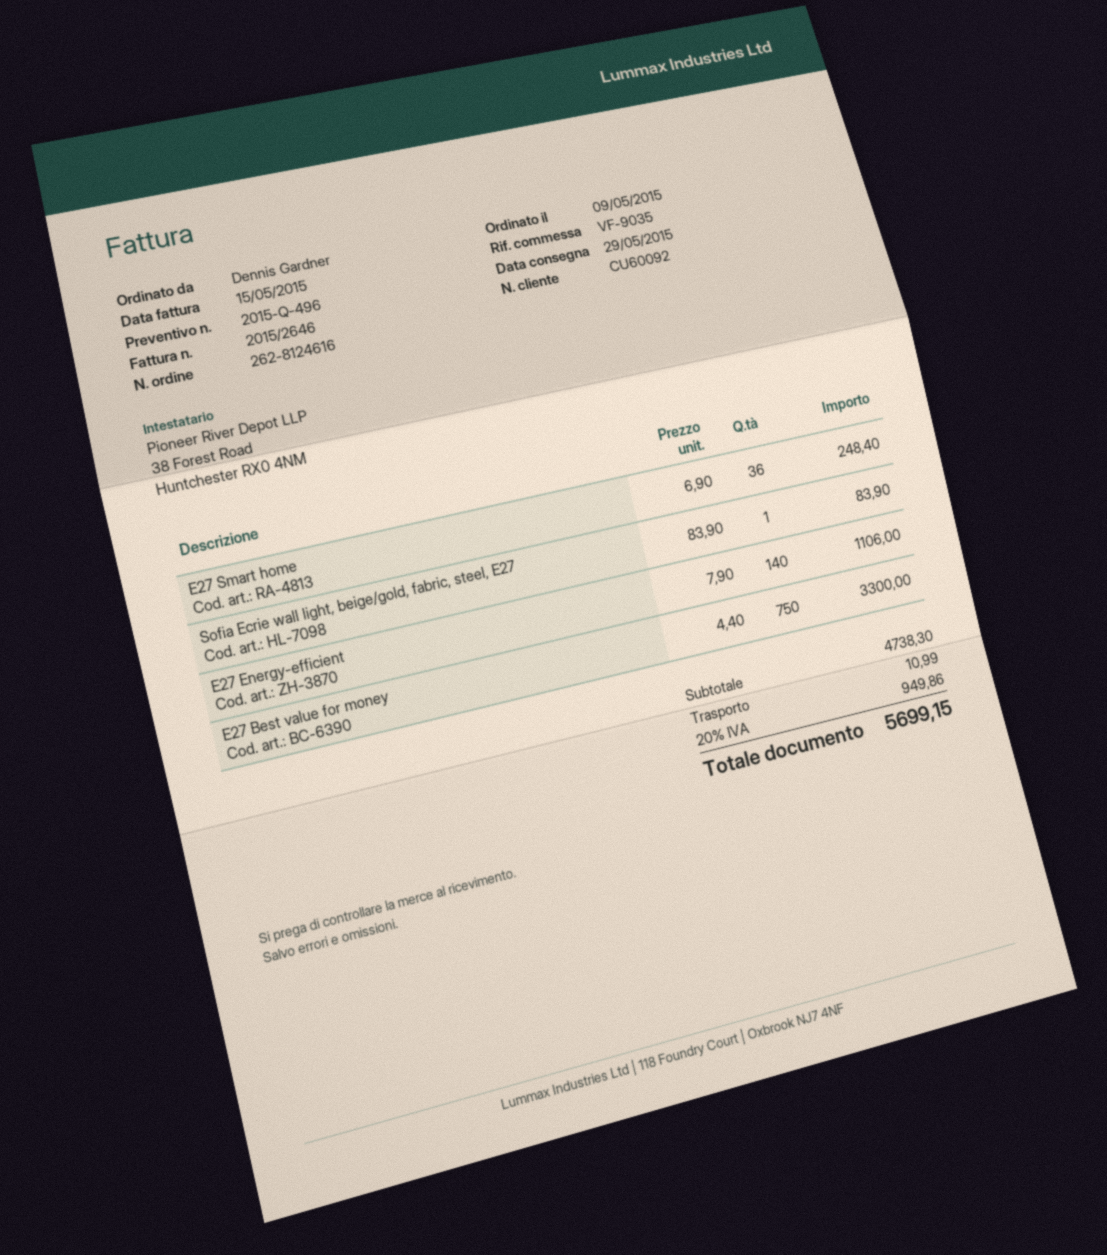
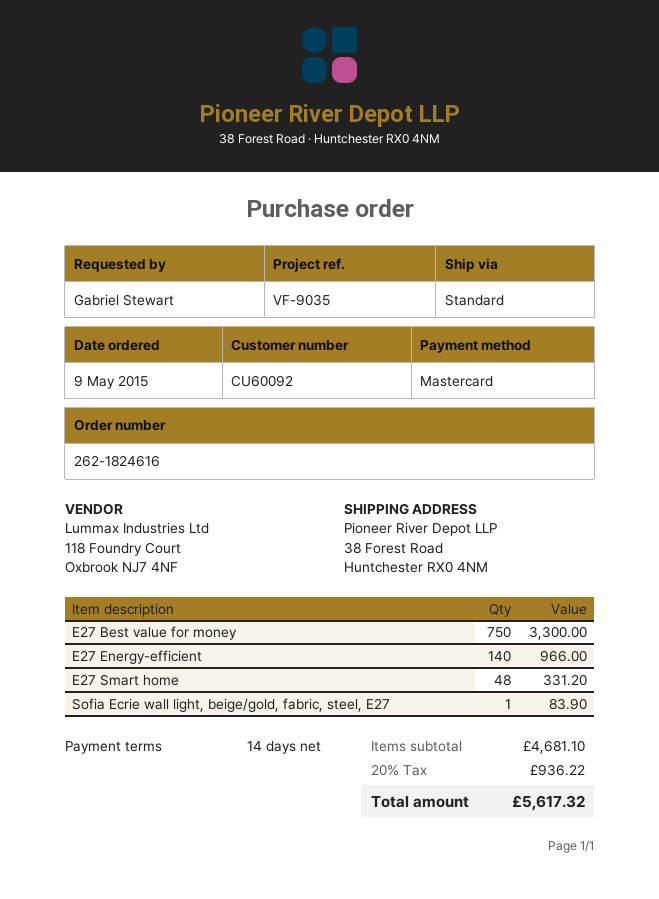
order number: 262-8124616 -> 262-1824616
ordered by: Dennis Gardner -> Gabriel Stewart
E27 Smart home: 36 for 248.40 -> 48 for 331.20
E27 Energy-efficient: 140 for 1106.00 -> 140 for 966.00
subtotal: 4738.30 -> 4681.10
shipping: 10.99 -> none
tax: 20% = 949.86 -> 20% = 936.22
total: 5699.15 -> 5617.32

